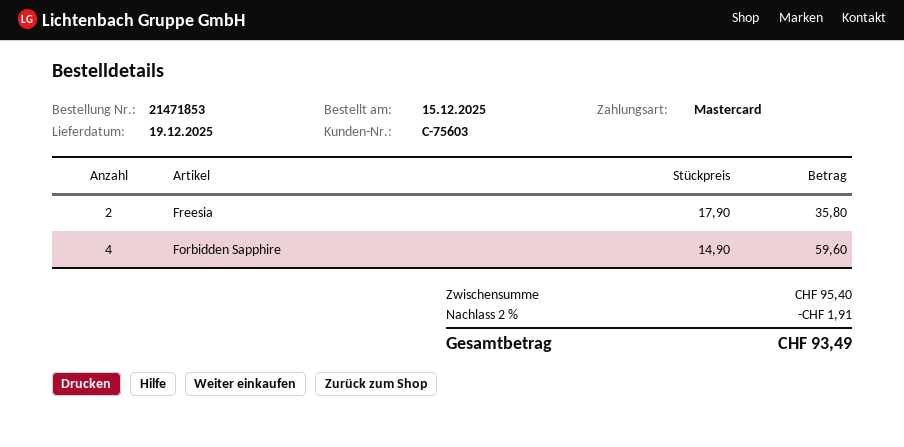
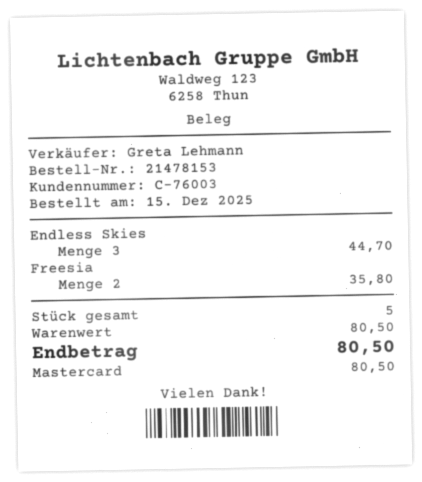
order number: 21471853 -> 21478153
customer number: C-75603 -> C-76003
Forbidden Sapphire: 4 for 59.60 -> none
Endless Skies: none -> 3 for 44.70
subtotal: 95.40 -> 80.50
discount: 2% = 1.91 -> none
total: 93.49 -> 80.50

